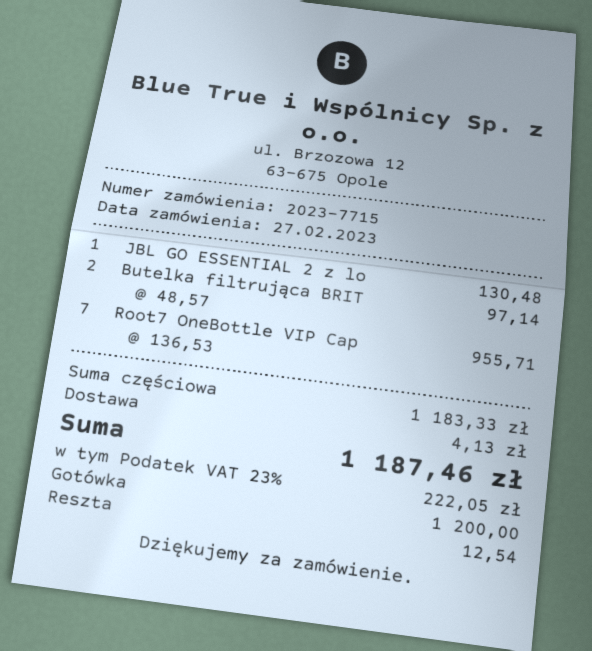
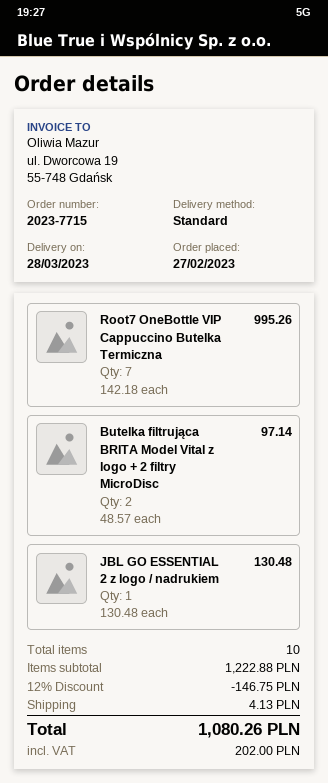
Root7 OneBottle VIP Cap: 7 x 136.53 = 955.71 -> 7 x 142.18 = 995.26
subtotal: 1183.33 -> 1222.88
discount: none -> 12% = 146.75
tax: 222.05 -> 202.00
total: 1187.46 -> 1080.26

